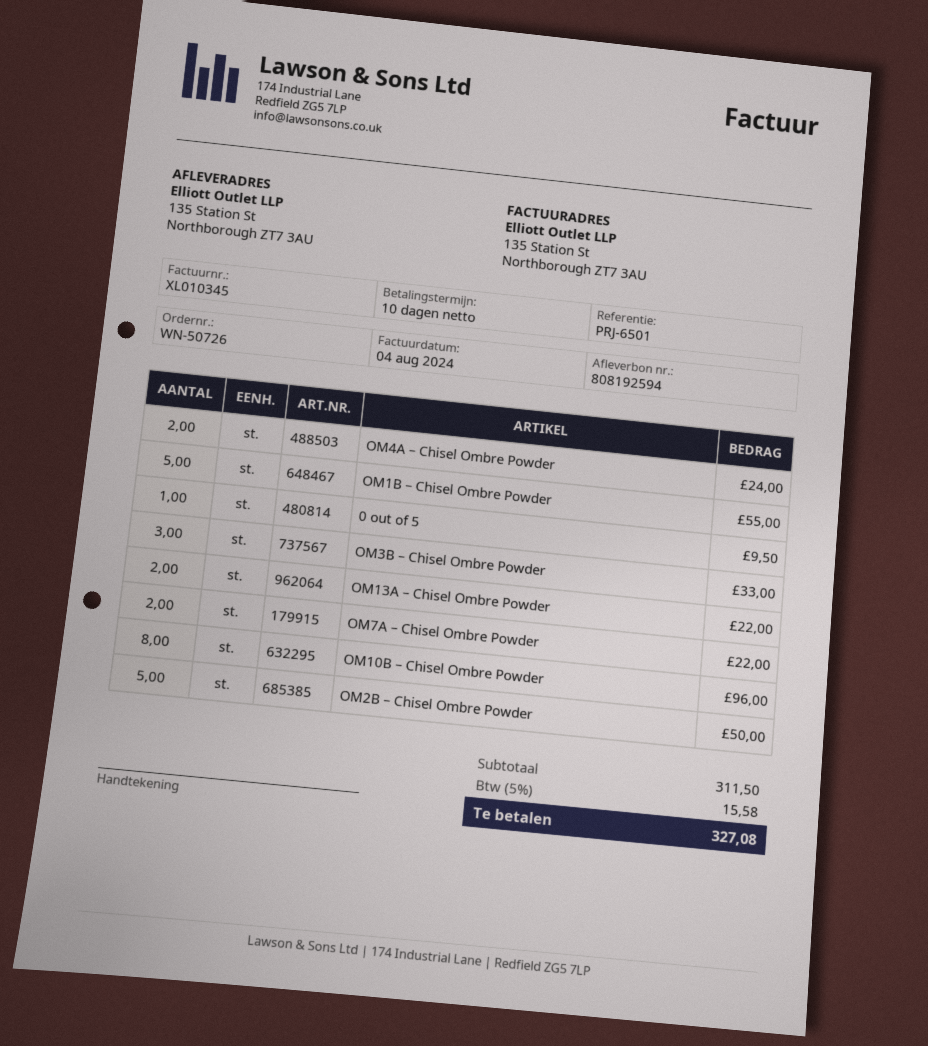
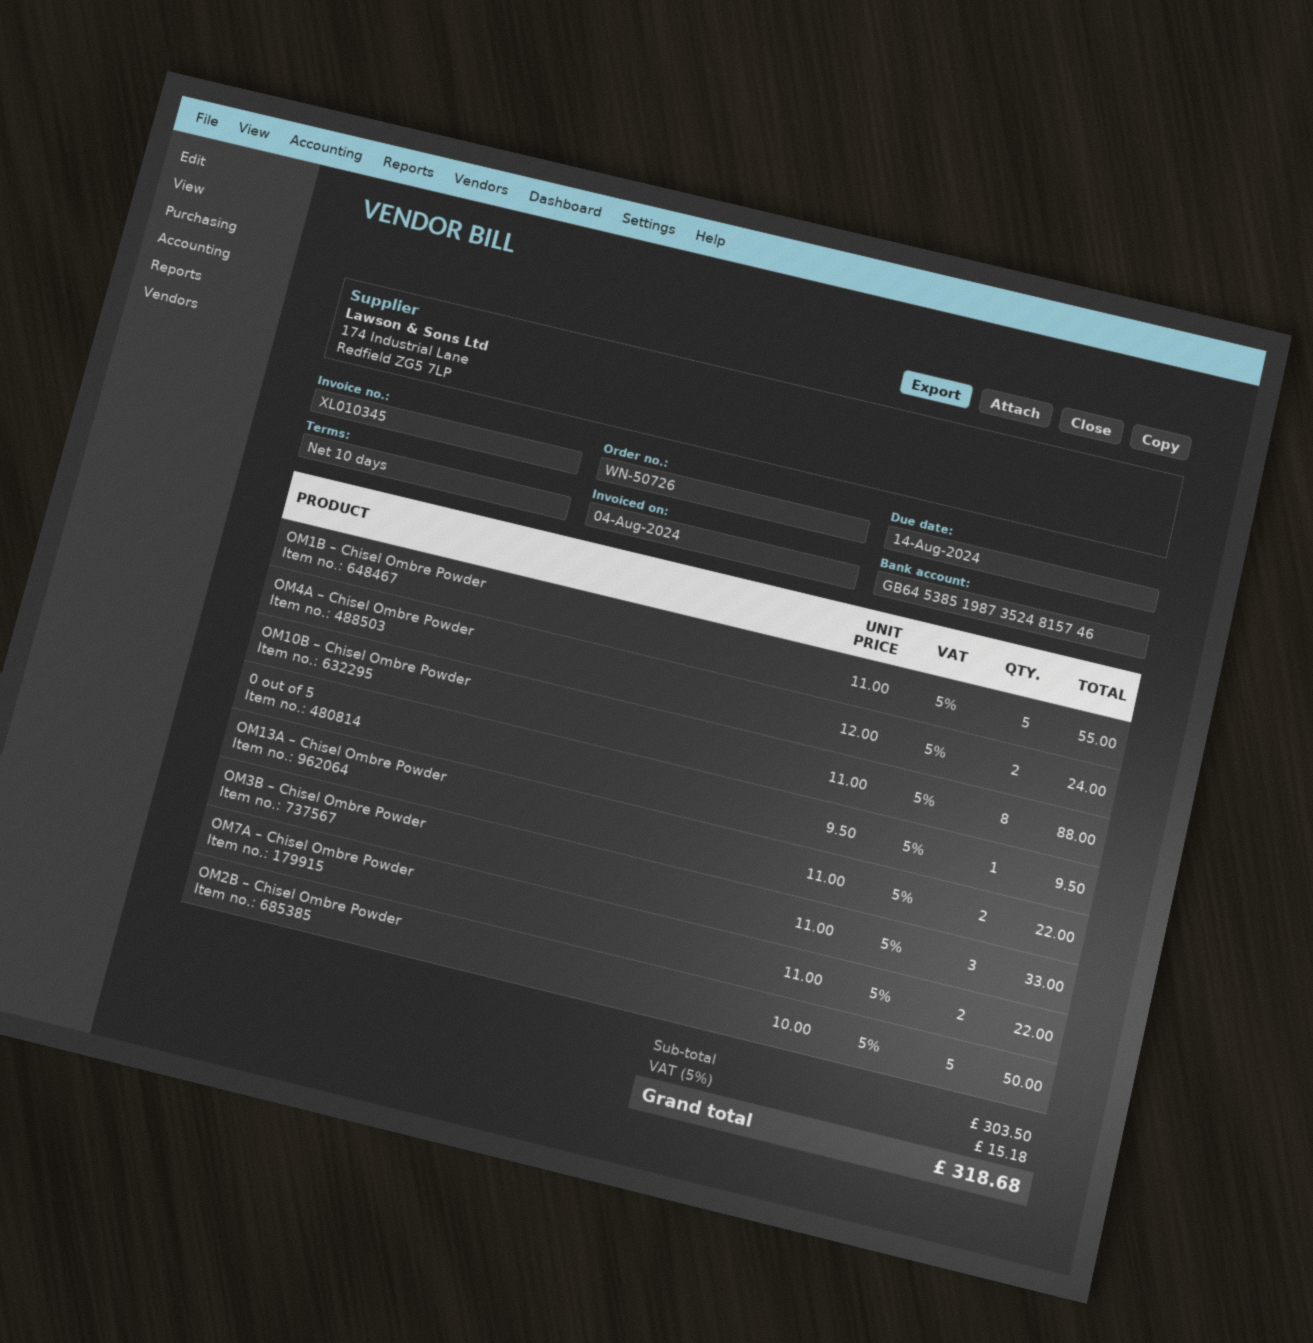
OM10B – Chisel Ombre Powder: 8 for 96.00 -> 8 for 88.00
subtotal: 311.50 -> 303.50
tax: 5% = 15.58 -> 5% = 15.18
total: 327.08 -> 318.68

